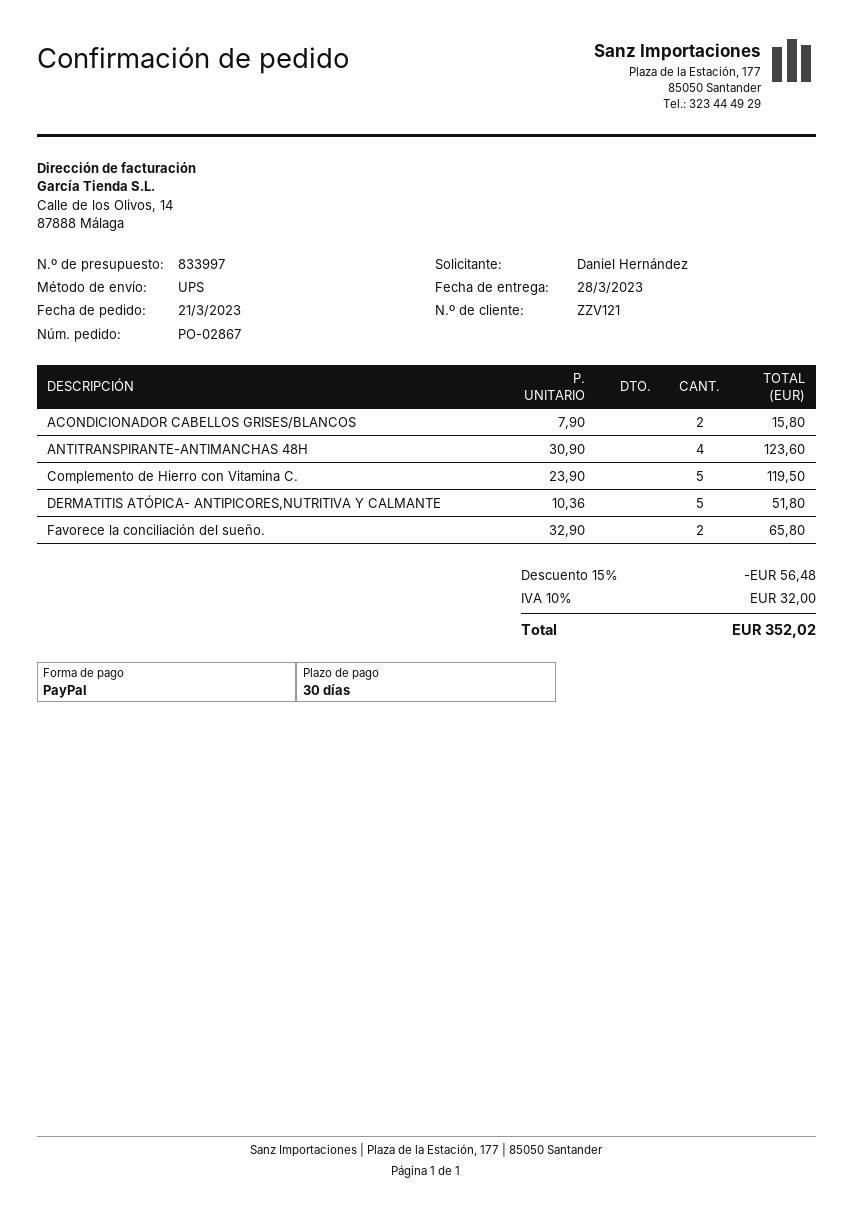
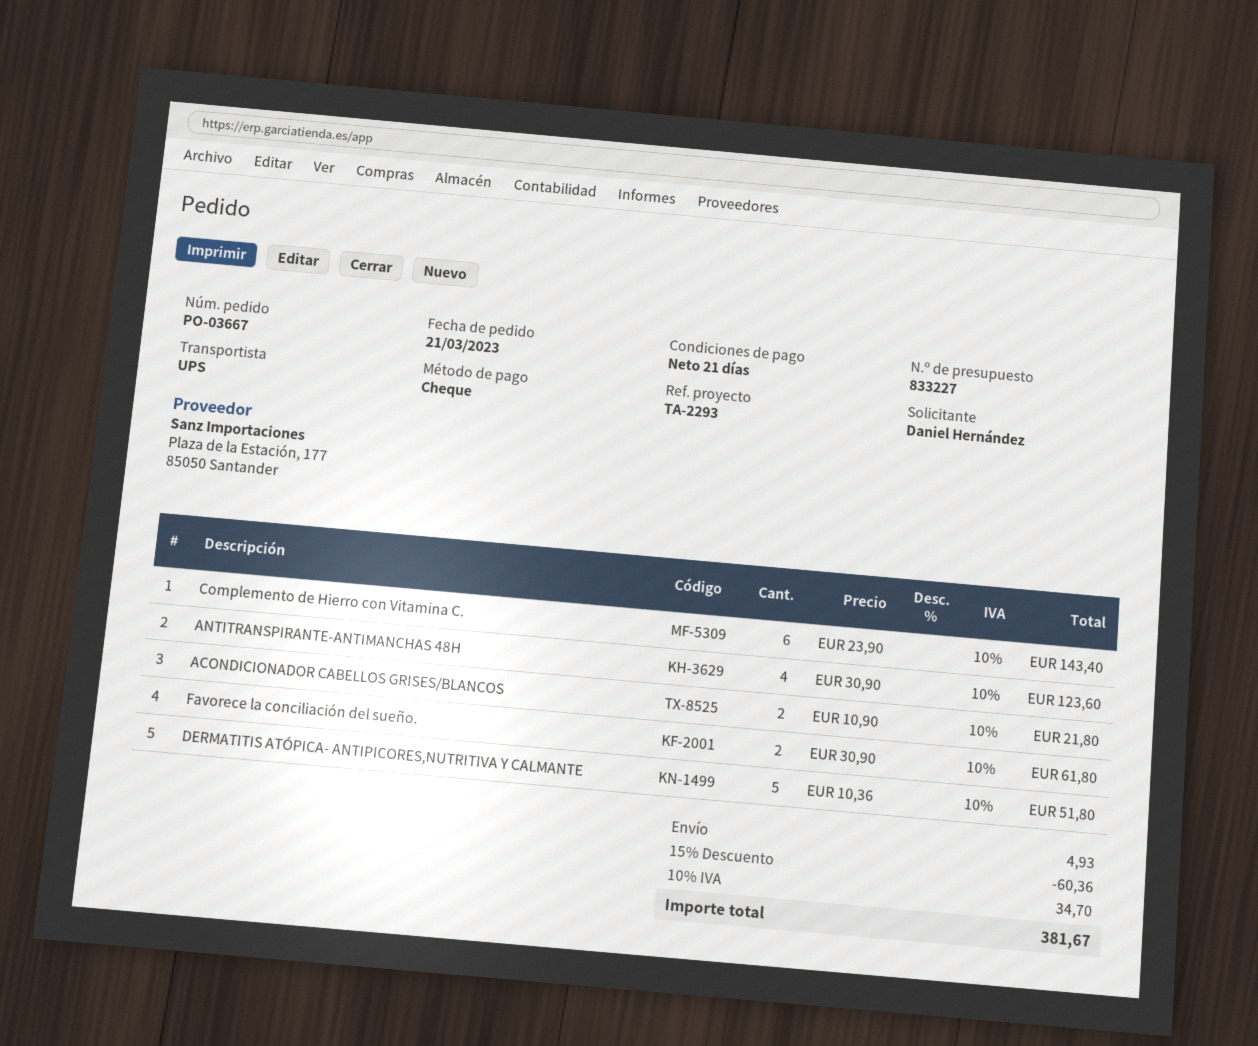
quote number: 833997 -> 833227
order number: PO-02867 -> PO-03667
payment terms: 30 days -> 21 days
payment method: PayPal -> cheque
ACONDICIONADOR CABELLOS GRISES/BLANCOS: 2 x 7.90 = 15.80 -> 2 x 10.90 = 21.80
Complemento de Hierro con Vitamina C.: 5 x 23.90 = 119.50 -> 6 x 23.90 = 143.40
Favorece la conciliación del sueño.: 2 x 32.90 = 65.80 -> 2 x 30.90 = 61.80
discount: 15% = 56.48 -> 15% = 60.36
shipping: none -> 4.93
tax: 10% = 32.00 -> 10% = 34.70
total: 352.02 -> 381.67

